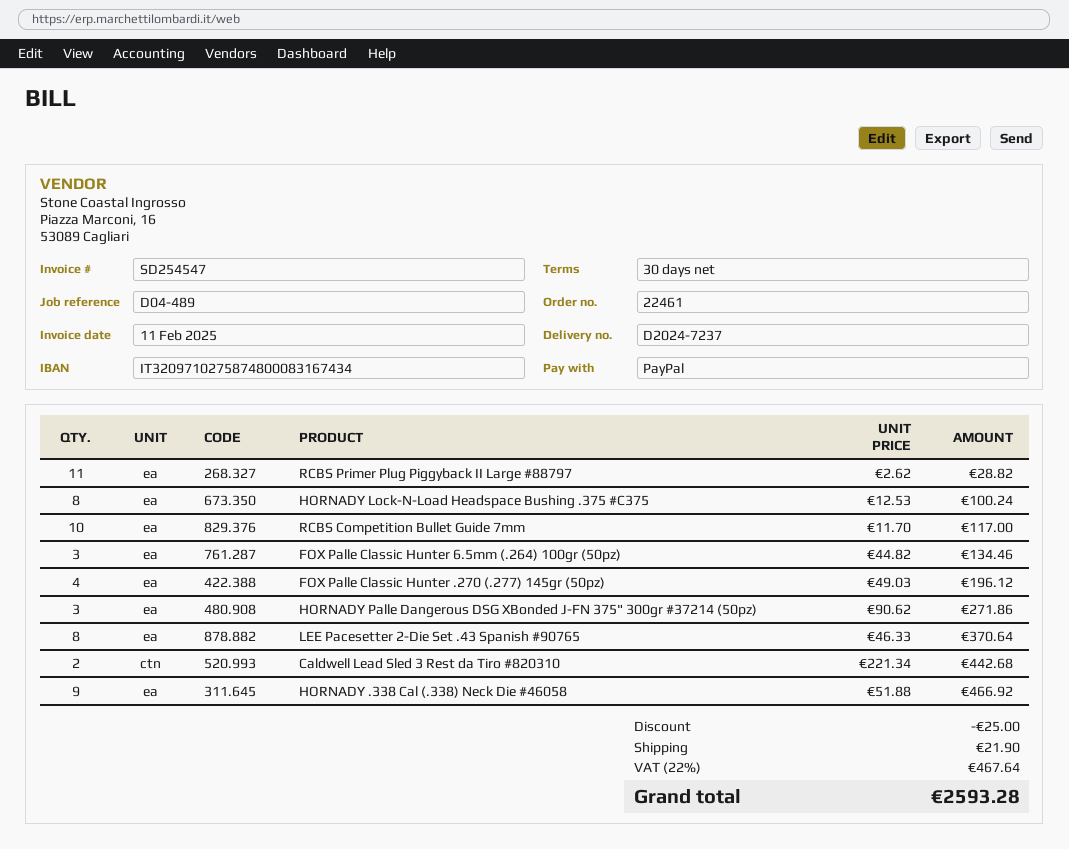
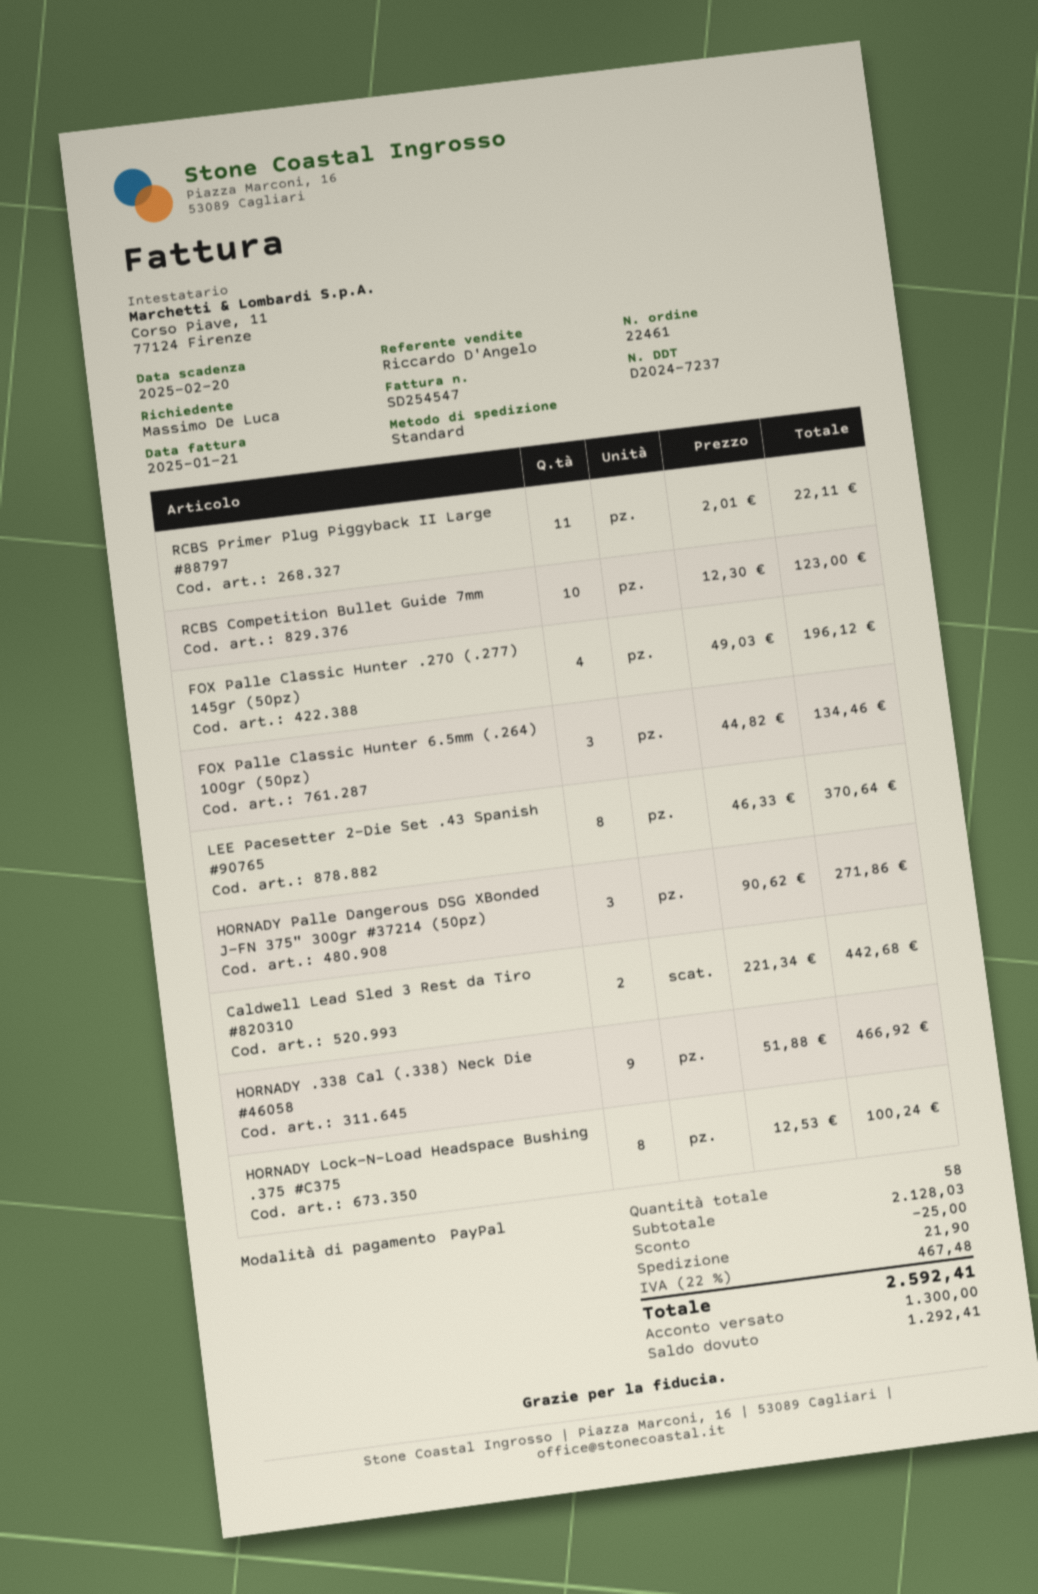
invoice date: 2025-02-11 -> 2025-01-21
RCBS Primer Plug Piggyback II Large #88797: 11 x 2.62 = 28.82 -> 11 x 2.01 = 22.11
RCBS Competition Bullet Guide 7mm: 10 x 11.70 = 117.00 -> 10 x 12.30 = 123.00
tax: 22% = 467.64 -> 22% = 467.48
total: 2593.28 -> 2592.41

